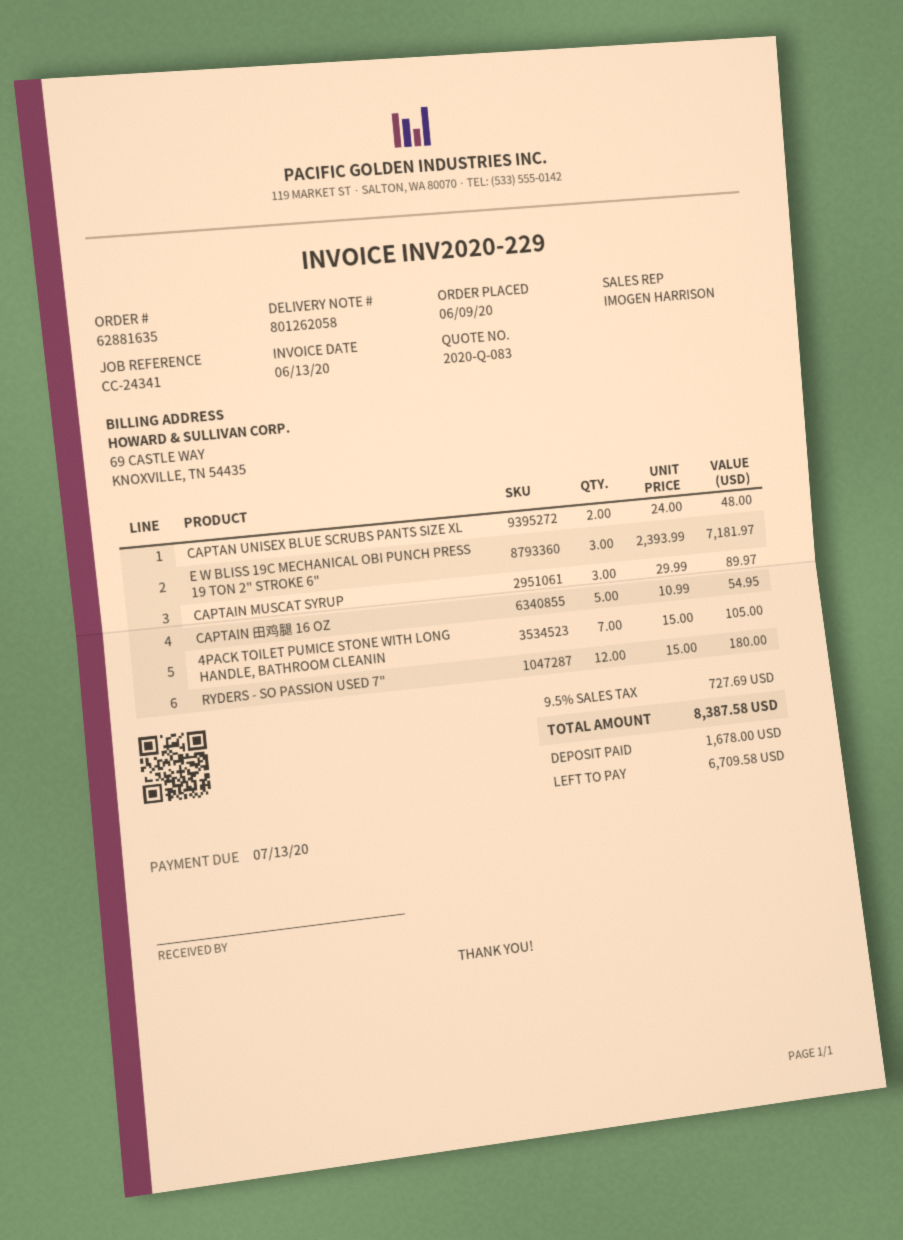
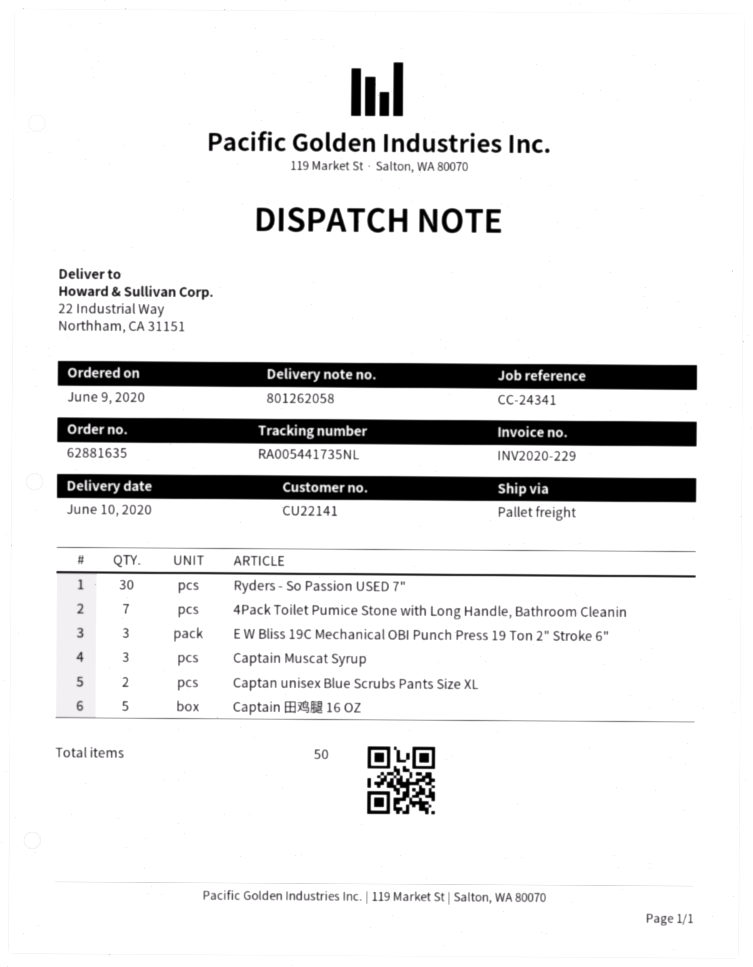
RYDERS - SO PASSION USED 7": 12 -> 30

